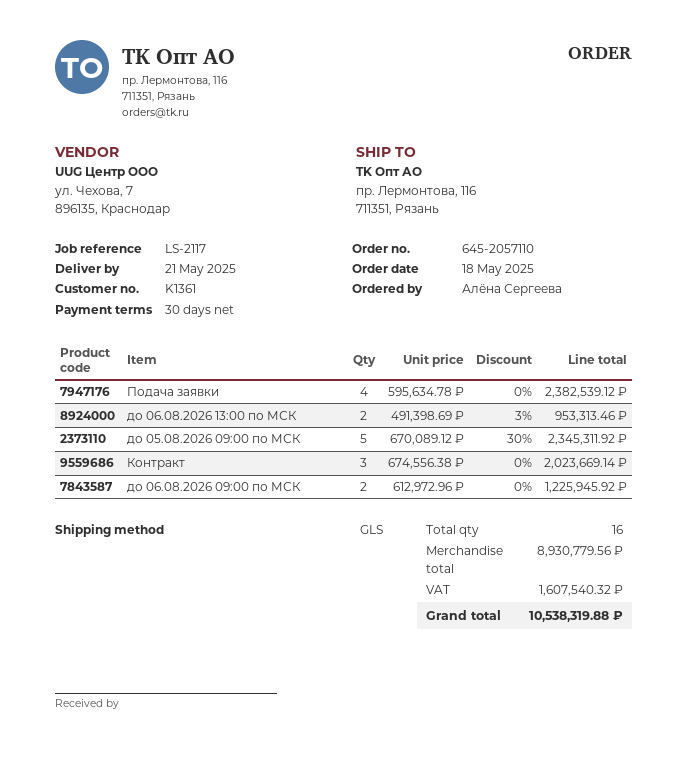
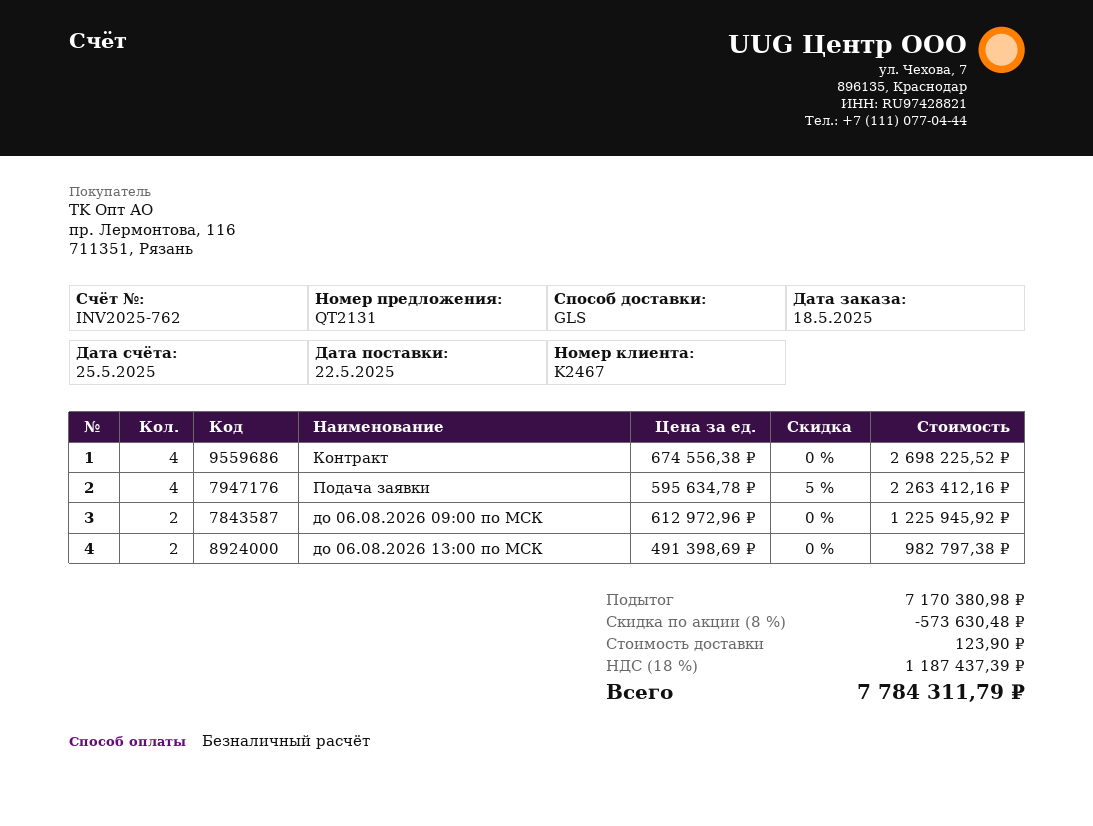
delivery date: 2025-05-21 -> 2025-05-22
customer number: K1361 -> K2467
Подача заявки: 4 x 595634.78 = 2382539.12 -> 4 x 595634.78 - 5% = 2263412.16
до 06.08.2026 13:00 по МСК: 2 x 491398.69 - 3% = 953313.46 -> 2 x 491398.69 = 982797.38
до 05.08.2026 09:00 по МСК: 5 x 670089.12 - 30% = 2345311.92 -> none
Контракт: 3 x 674556.38 = 2023669.14 -> 4 x 674556.38 = 2698225.52
subtotal: 8930779.56 -> 7170380.98
discount: none -> 8% = 573630.48
shipping: none -> 123.90
tax: 1607540.32 -> 1187437.39
total: 10538319.88 -> 7784311.79

